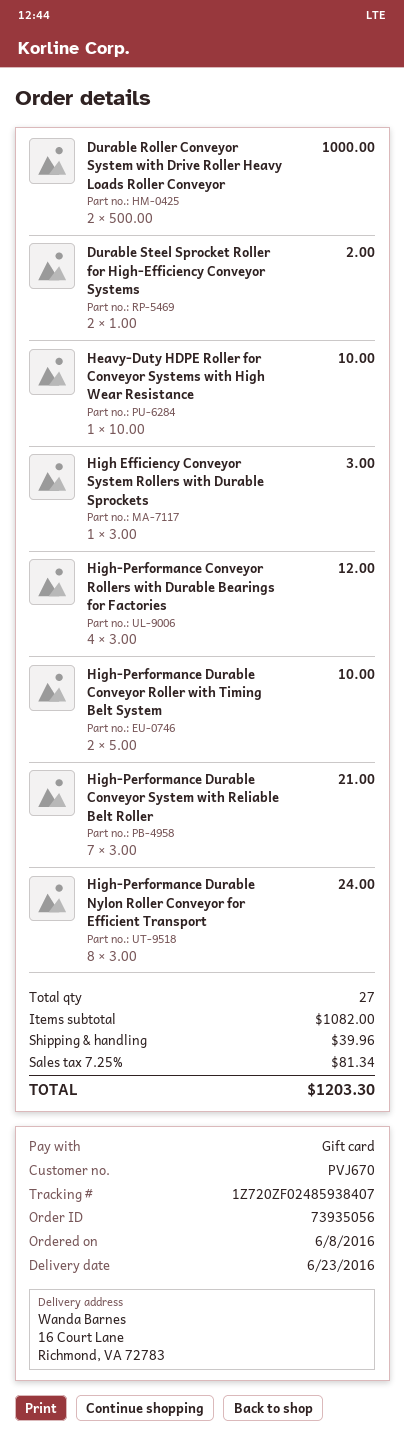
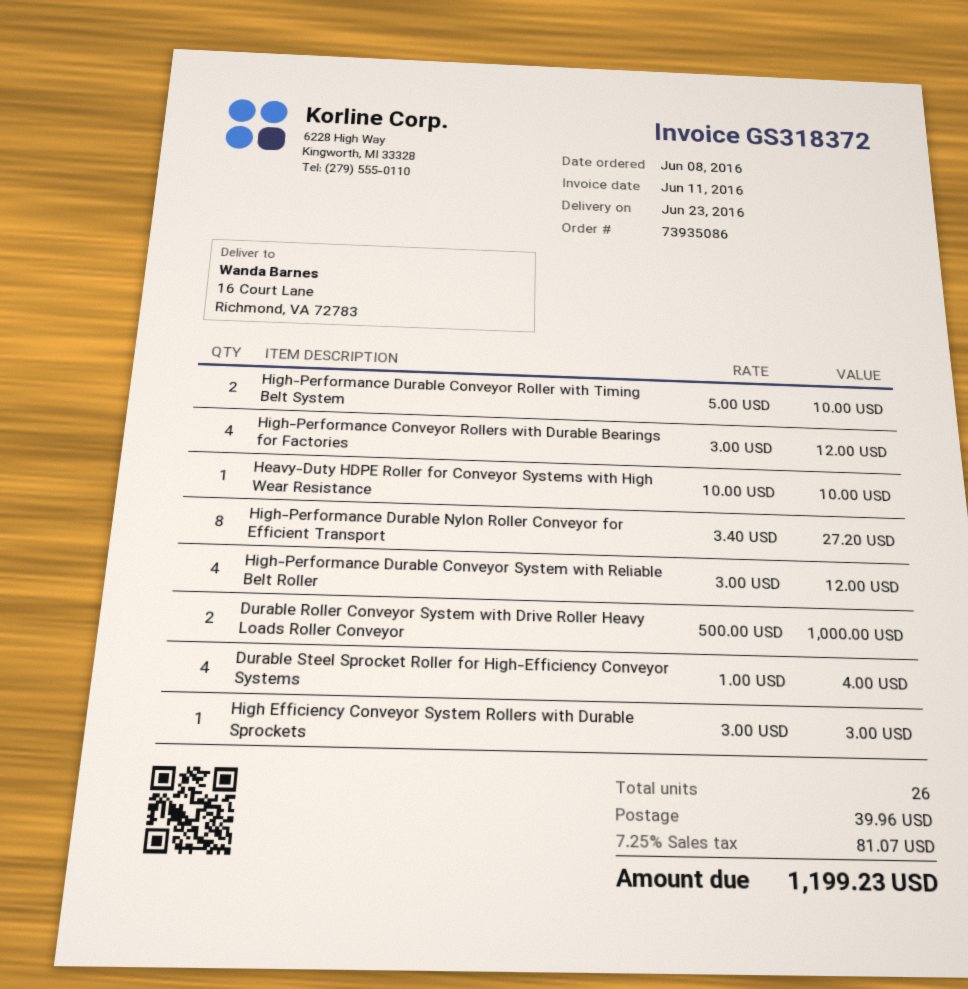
order number: 73935056 -> 73935086
Durable Steel Sprocket Roller for High-Efficiency Conveyor Systems: 2 x 1.00 = 2.00 -> 4 x 1.00 = 4.00
High-Performance Durable Conveyor System with Reliable Belt Roller: 7 x 3.00 = 21.00 -> 4 x 3.00 = 12.00
High-Performance Durable Nylon Roller Conveyor for Efficient Transport: 8 x 3.00 = 24.00 -> 8 x 3.40 = 27.20
total quantity: 27 -> 26
tax: 7.25% = 81.34 -> 7.25% = 81.07
total: 1203.30 -> 1199.23

